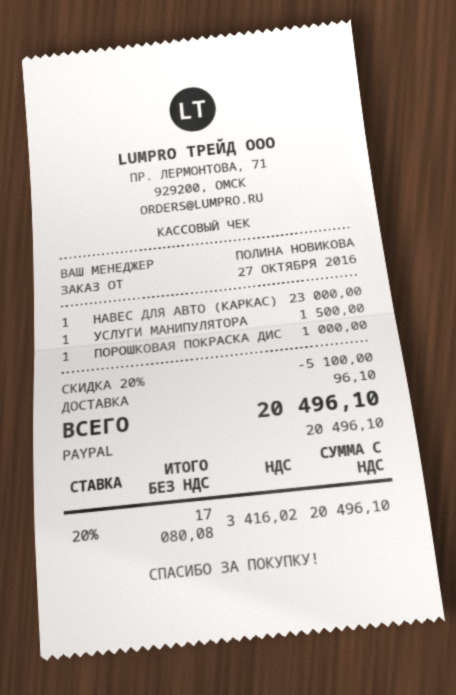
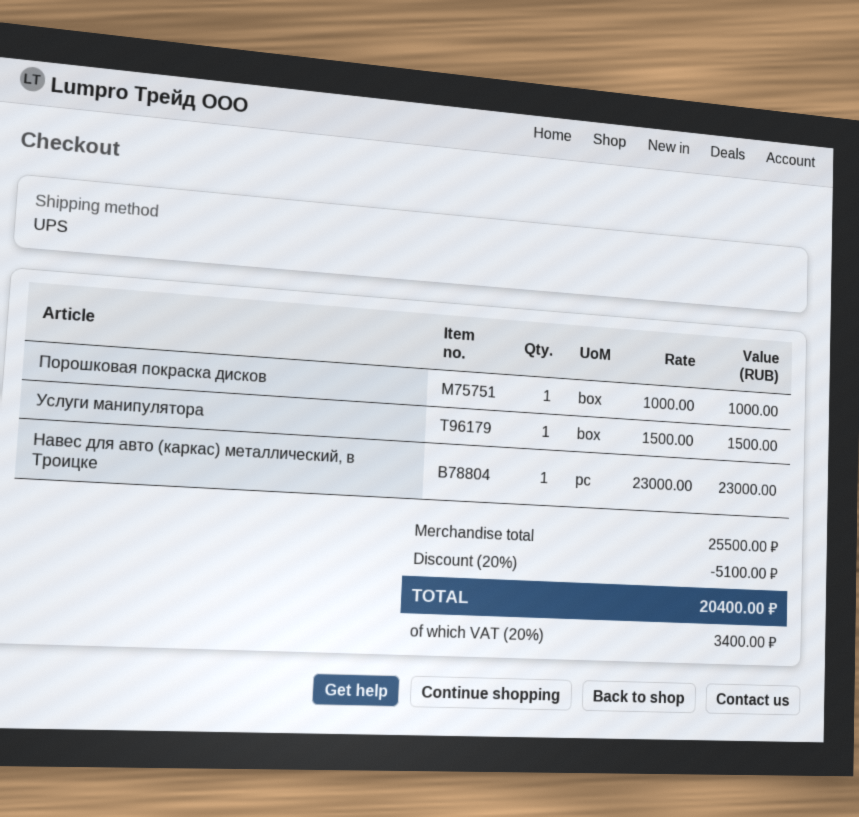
shipping: 96.10 -> none
tax: 20% = 3416.02 -> 20% = 3400.00
total: 20496.10 -> 20400.00

